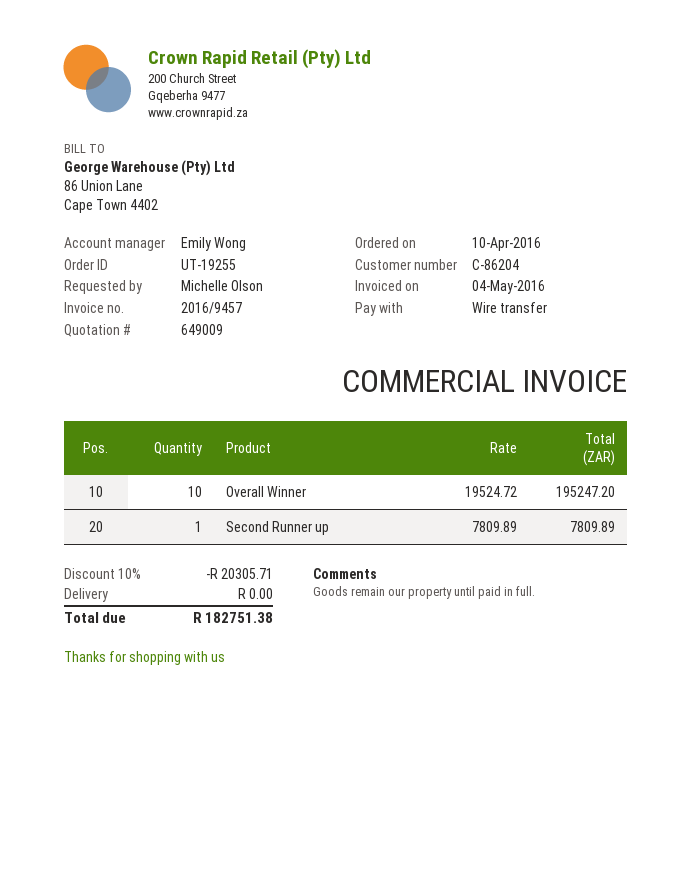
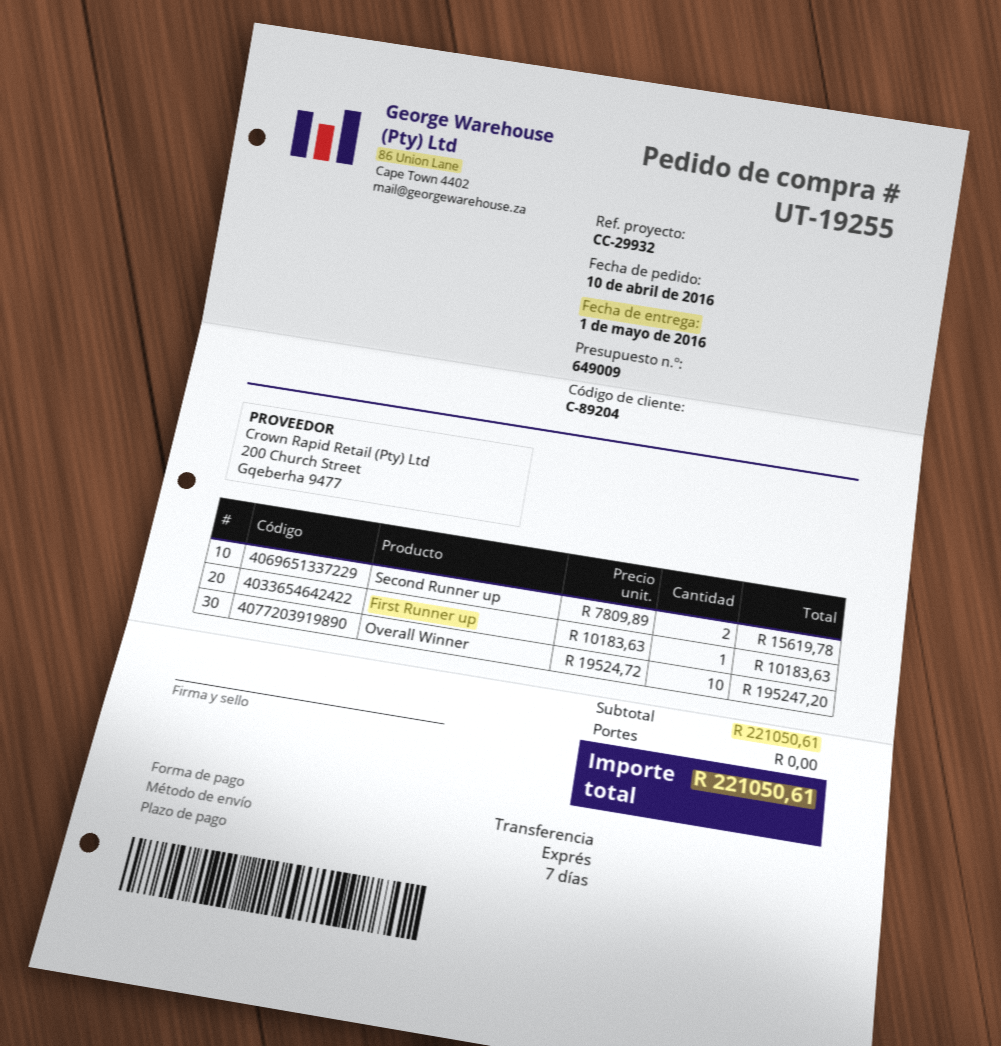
customer number: C-86204 -> C-89204
Second Runner up: 1 x 7809.89 = 7809.89 -> 2 x 7809.89 = 15619.78
First Runner up: none -> 1 x 10183.63 = 10183.63
discount: 10% = 20305.71 -> none
total: 182751.38 -> 221050.61

